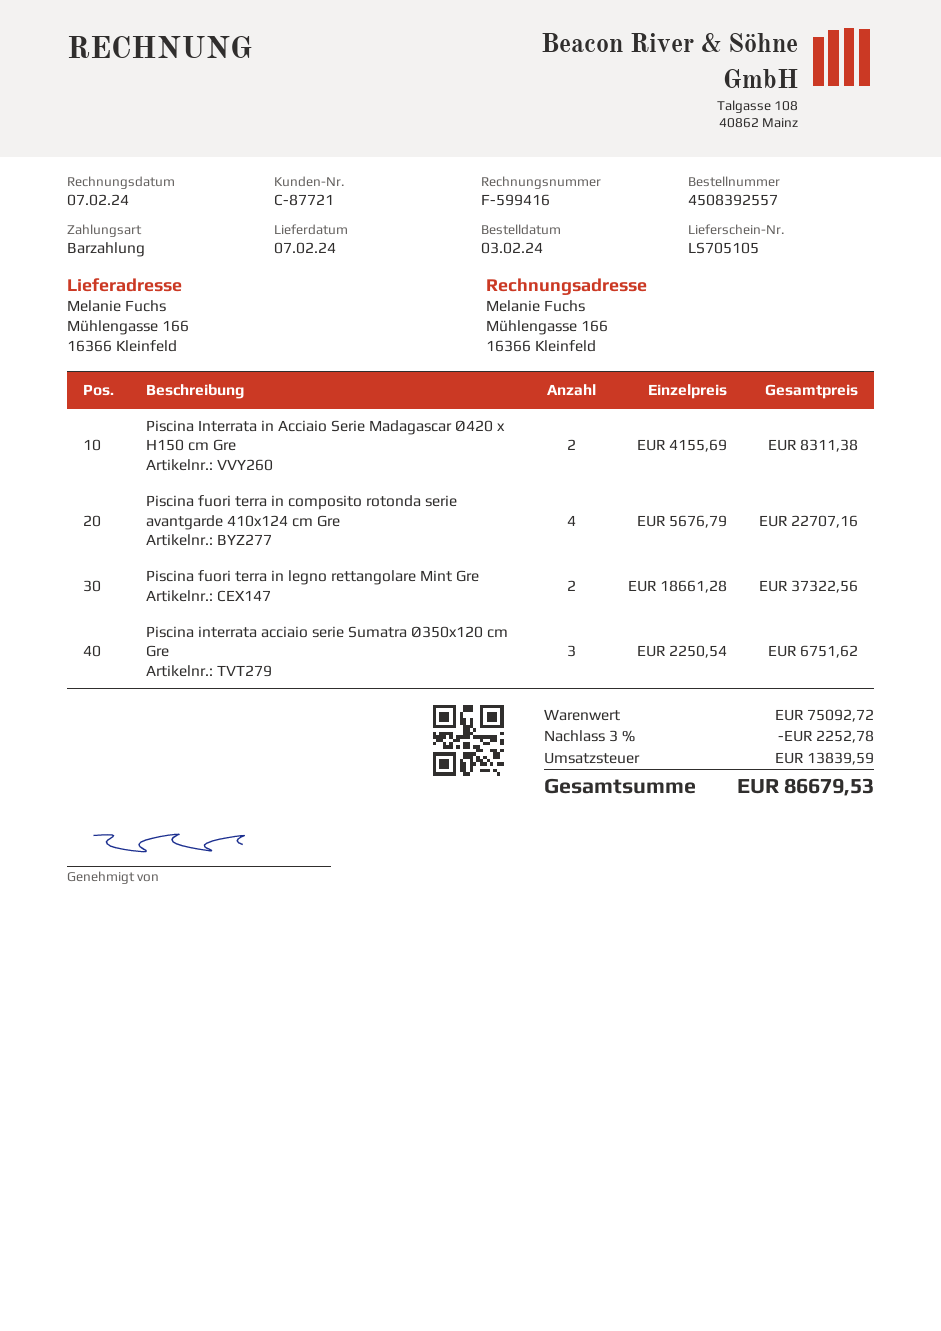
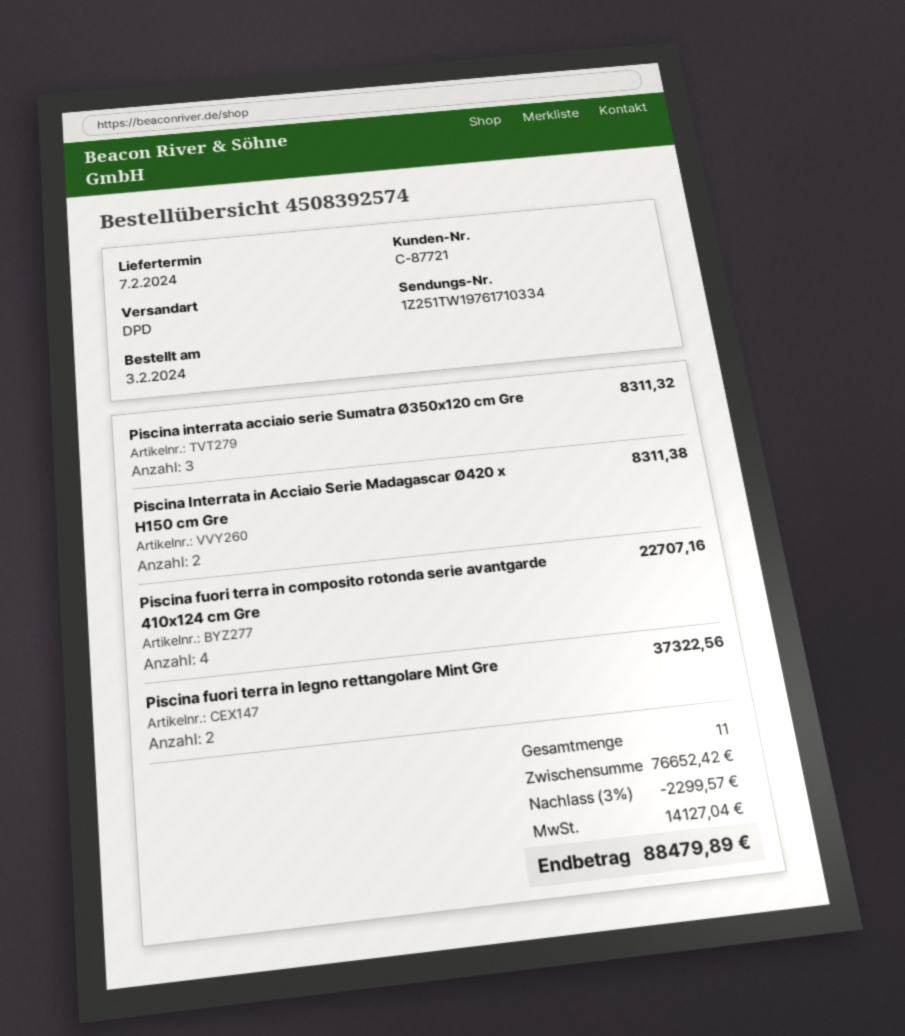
order number: 4508392557 -> 4508392574
Piscina interrata acciaio serie Sumatra Ø350x120 cm Gre: 3 for 6751.62 -> 3 for 8311.32
subtotal: 75092.72 -> 76652.42
discount: 3% = 2252.78 -> 3% = 2299.57
tax: 13839.59 -> 14127.04
total: 86679.53 -> 88479.89

